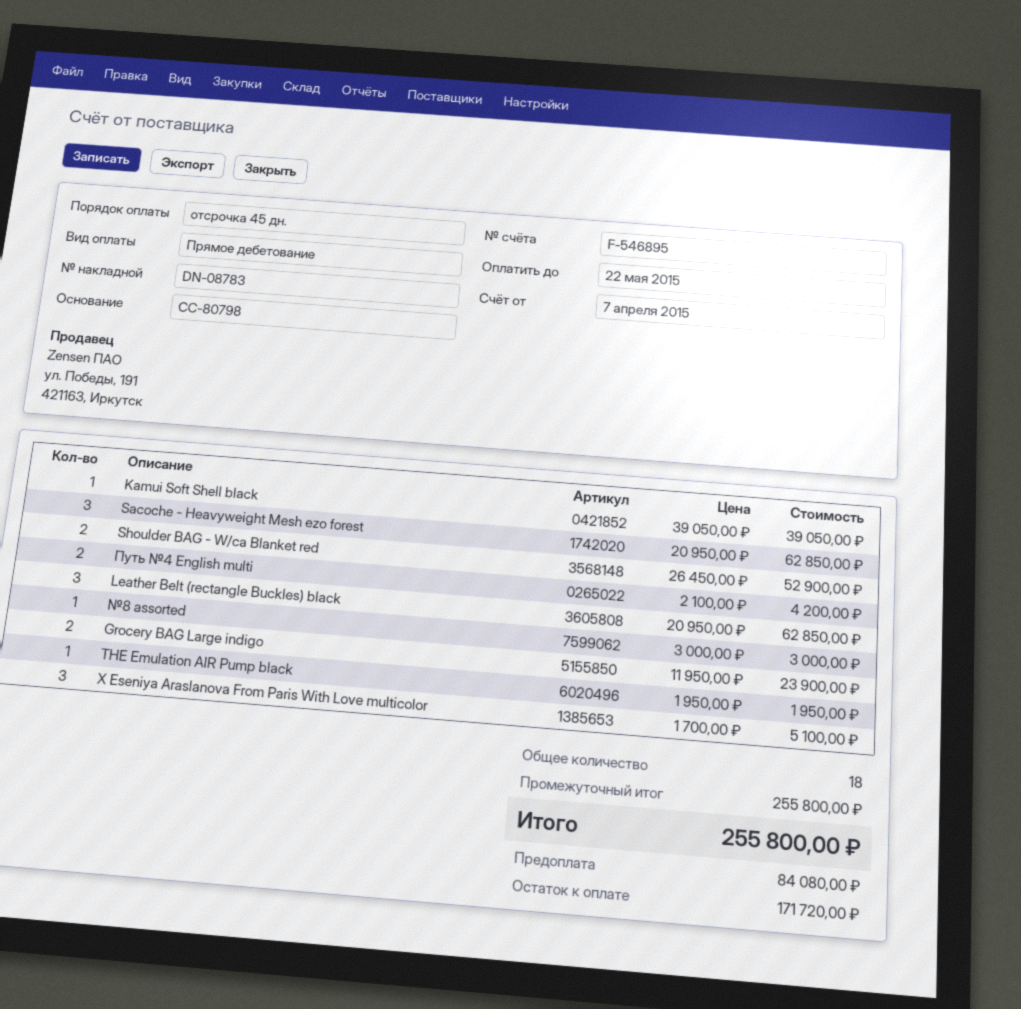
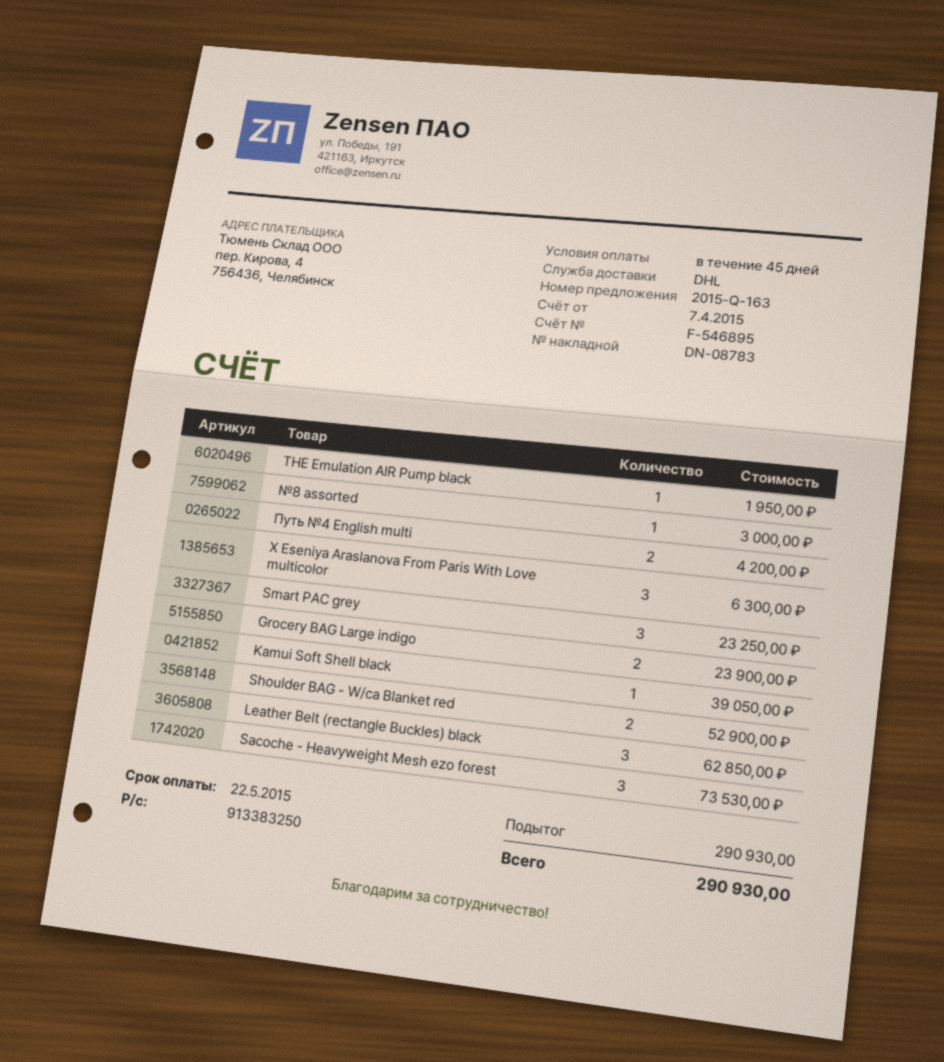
Sacoche - Heavyweight Mesh ezo forest: 3 for 62850.00 -> 3 for 73530.00
X Eseniya Araslanova From Paris With Love multicolor: 3 for 5100.00 -> 3 for 6300.00
Smart PAC grey: none -> 3 for 23250.00
subtotal: 255800.00 -> 290930.00
total: 255800.00 -> 290930.00

